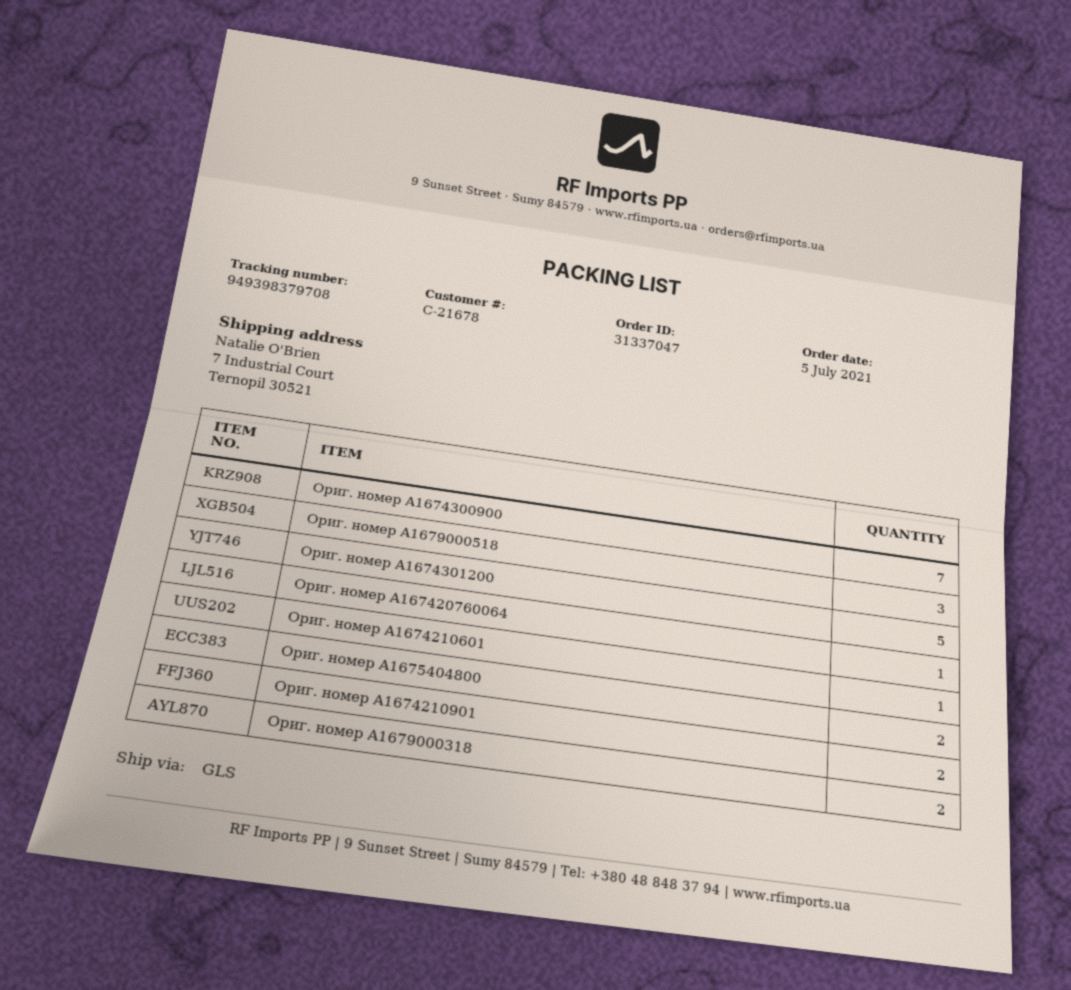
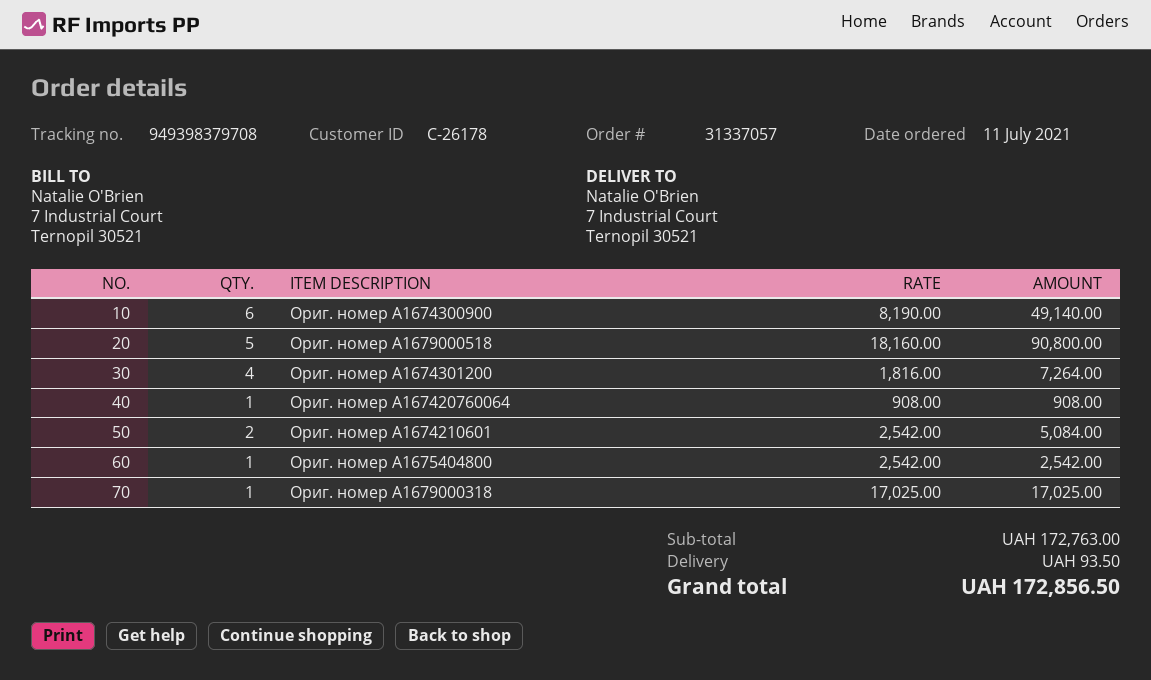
order number: 31337047 -> 31337057
order date: 2021-07-05 -> 2021-07-11
customer number: C-21678 -> C-26178
Ориг. номер A1674300900: 7 -> 6
Ориг. номер A1679000518: 3 -> 5
Ориг. номер A1674301200: 5 -> 4
Ориг. номер A1674210601: 1 -> 2
Ориг. номер A1675404800: 2 -> 1
Ориг. номер A1674210901: 2 -> none
Ориг. номер A1679000318: 2 -> 1

